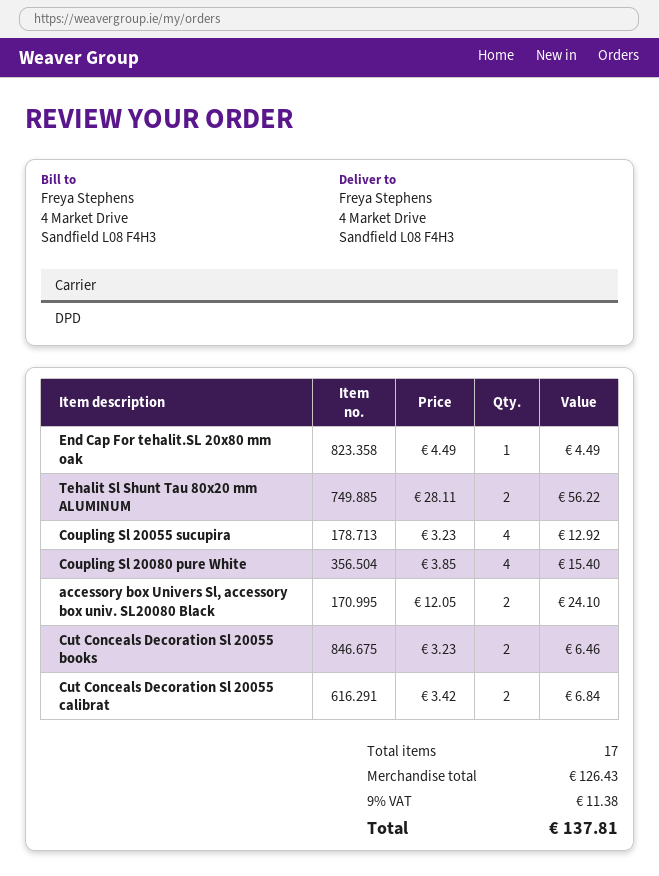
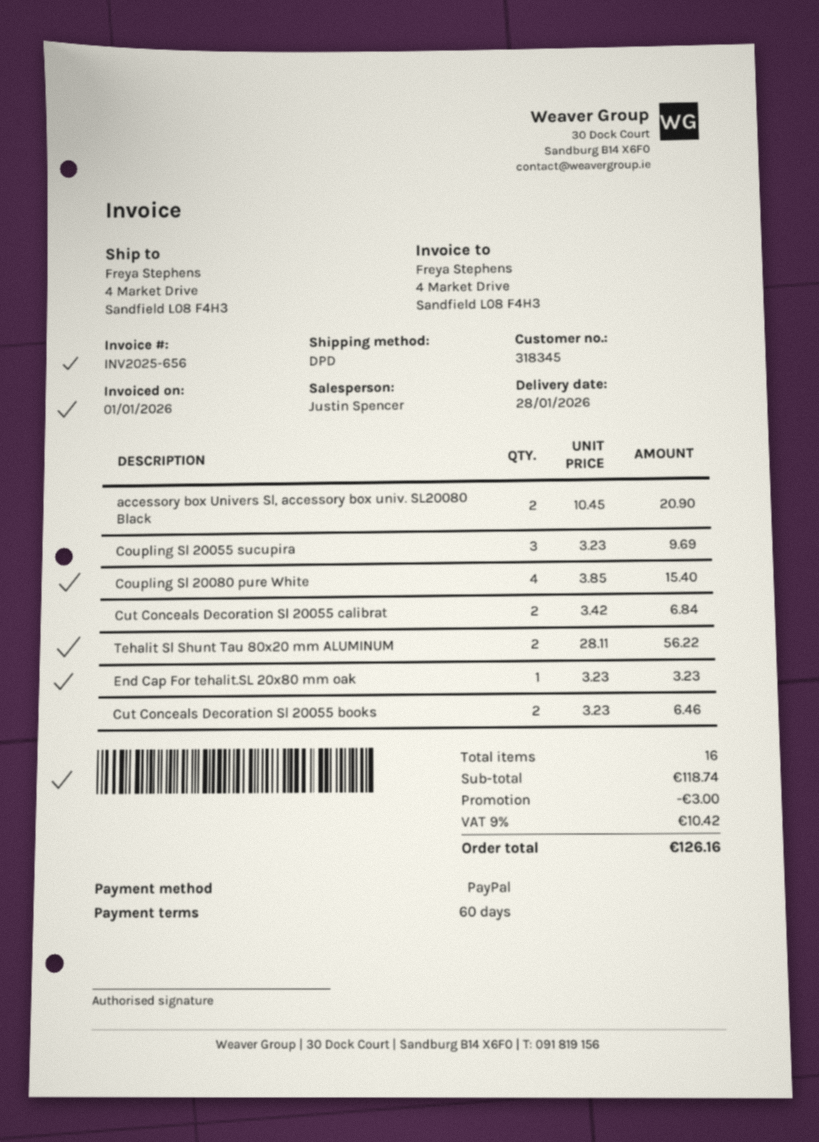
End Cap For tehalit.SL 20x80 mm oak: 1 x 4.49 = 4.49 -> 1 x 3.23 = 3.23
Coupling Sl 20055 sucupira: 4 x 3.23 = 12.92 -> 3 x 3.23 = 9.69
accessory box Univers Sl, accessory box univ. SL20080 Black: 2 x 12.05 = 24.10 -> 2 x 10.45 = 20.90
total quantity: 17 -> 16
subtotal: 126.43 -> 118.74
discount: none -> 3.00
tax: 9% = 11.38 -> 9% = 10.42
total: 137.81 -> 126.16

